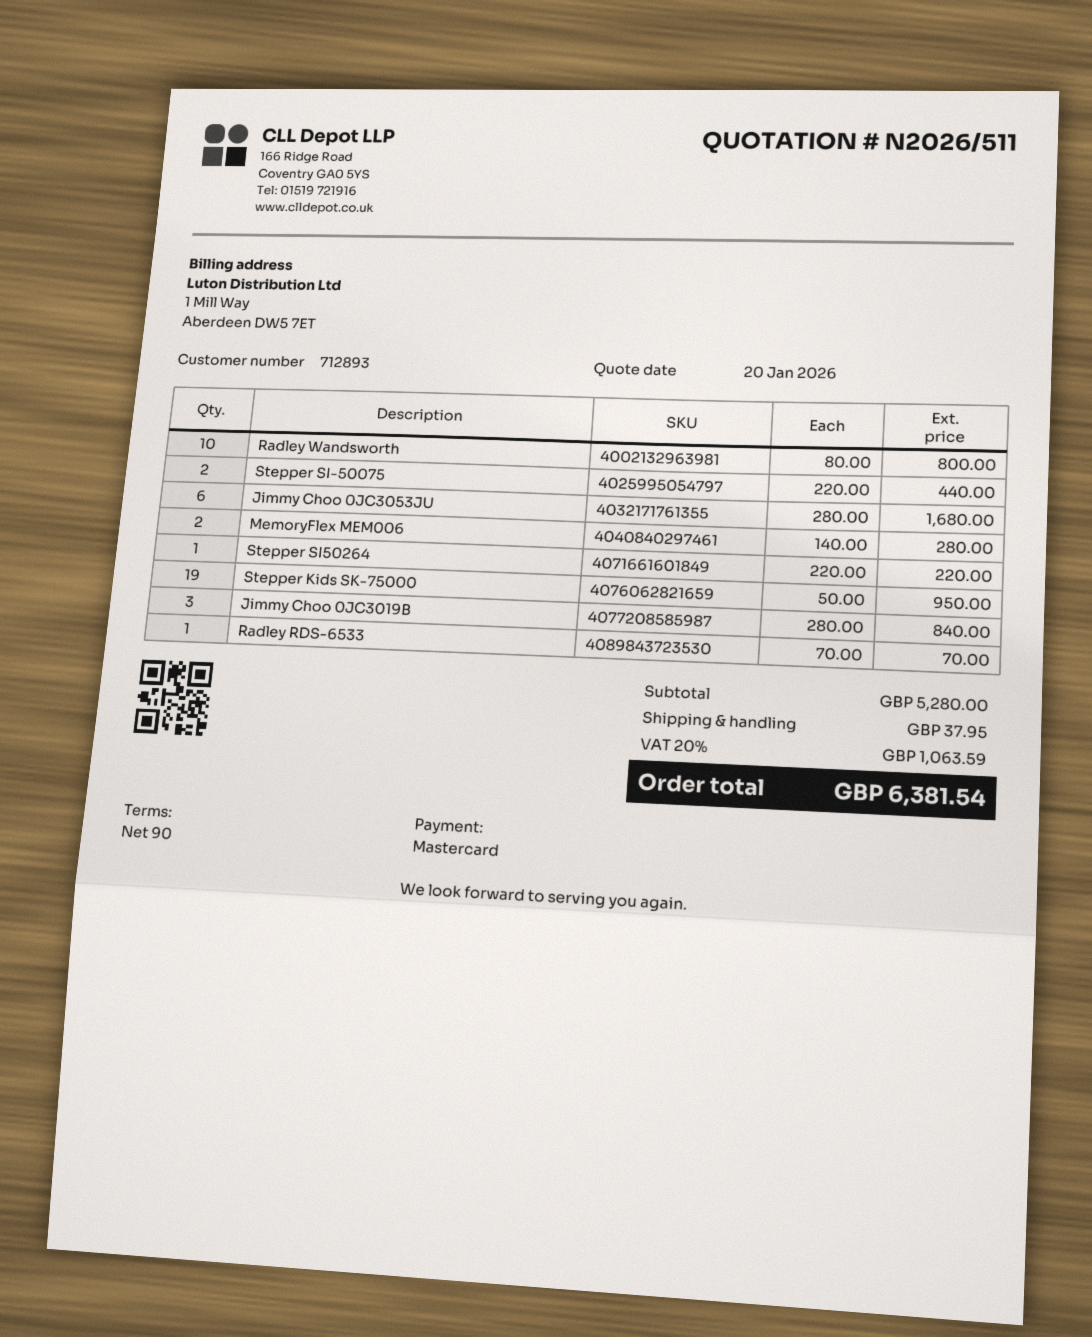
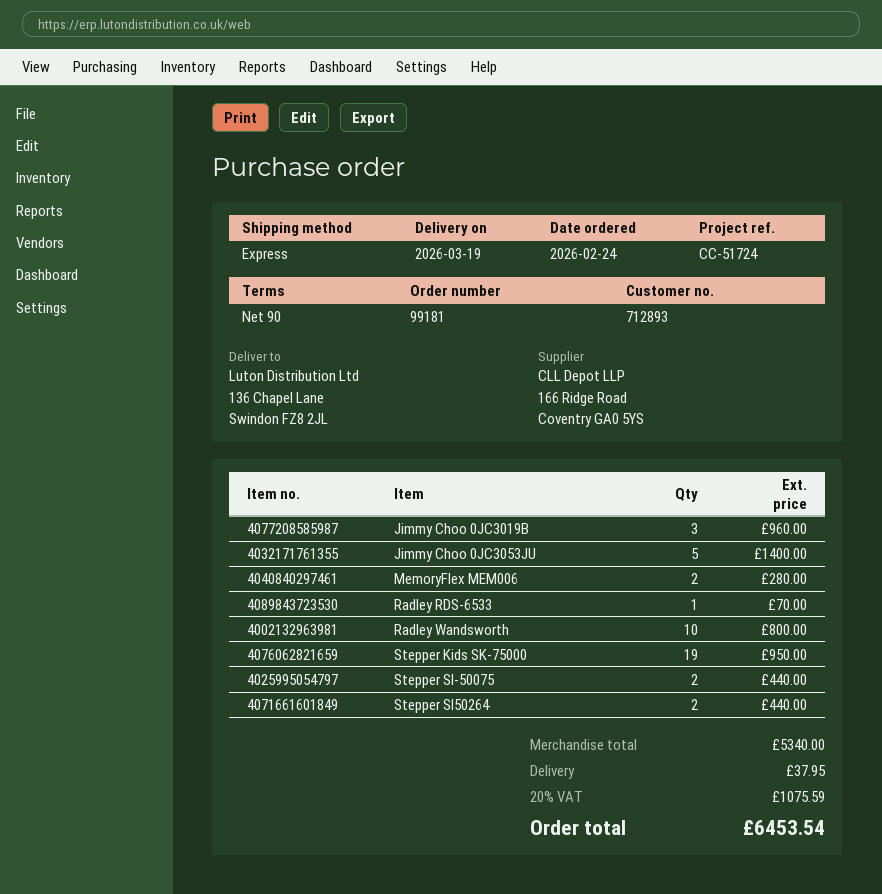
Jimmy Choo 0JC3053JU: 6 for 1680.00 -> 5 for 1400.00
Stepper SI50264: 1 for 220.00 -> 2 for 440.00
Jimmy Choo 0JC3019B: 3 for 840.00 -> 3 for 960.00
subtotal: 5280.00 -> 5340.00
tax: 20% = 1063.59 -> 20% = 1075.59
total: 6381.54 -> 6453.54

